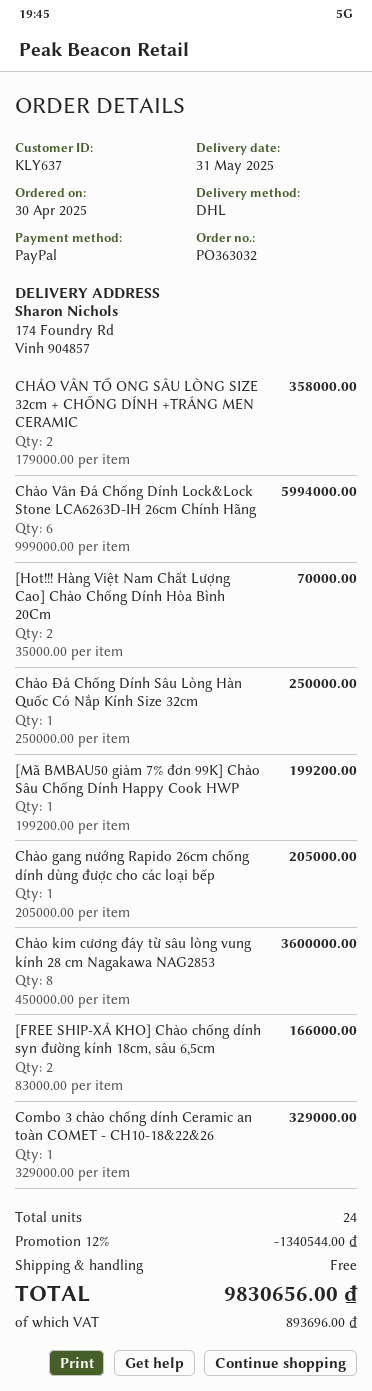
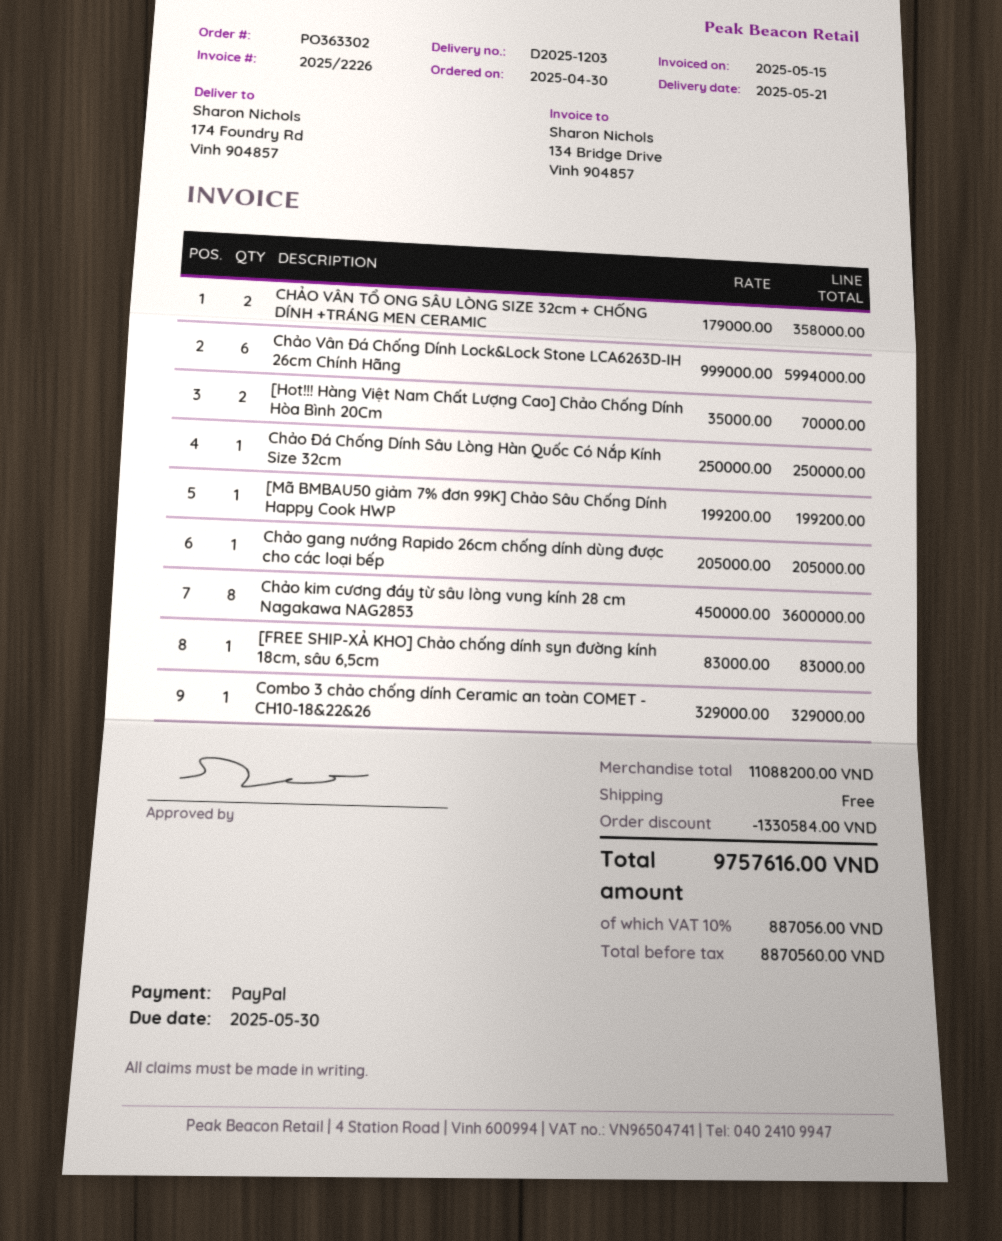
order number: PO363032 -> PO363302
delivery date: 2025-05-31 -> 2025-05-21
[FREE SHIP-XẢ KHO] Chảo chống dính syn đường kính 18cm, sâu 6,5cm: 2 x 83000.00 = 166000.00 -> 1 x 83000.00 = 83000.00
discount: 1340544.00 -> 1330584.00
tax: 893696.00 -> 887056.00
total: 9830656.00 -> 9757616.00

